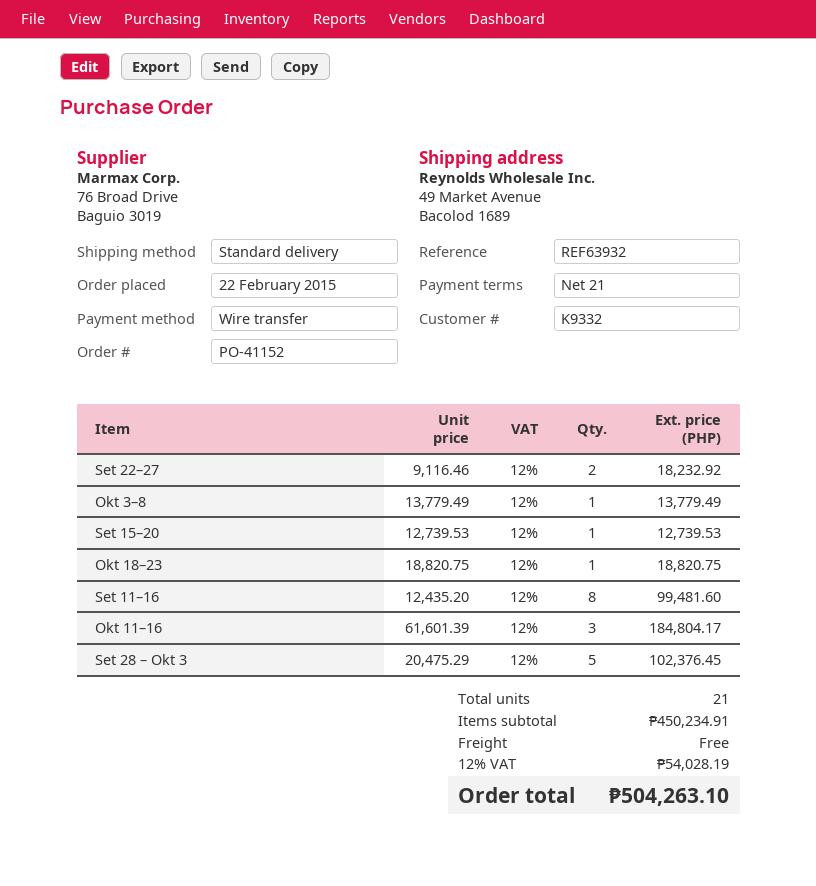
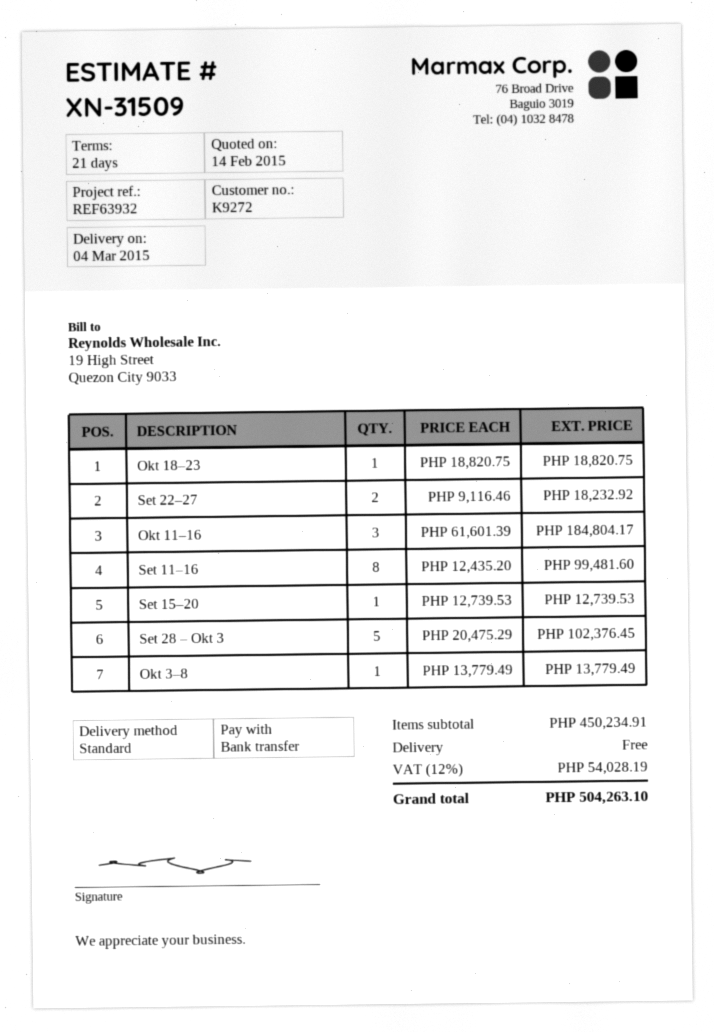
customer number: K9332 -> K9272

